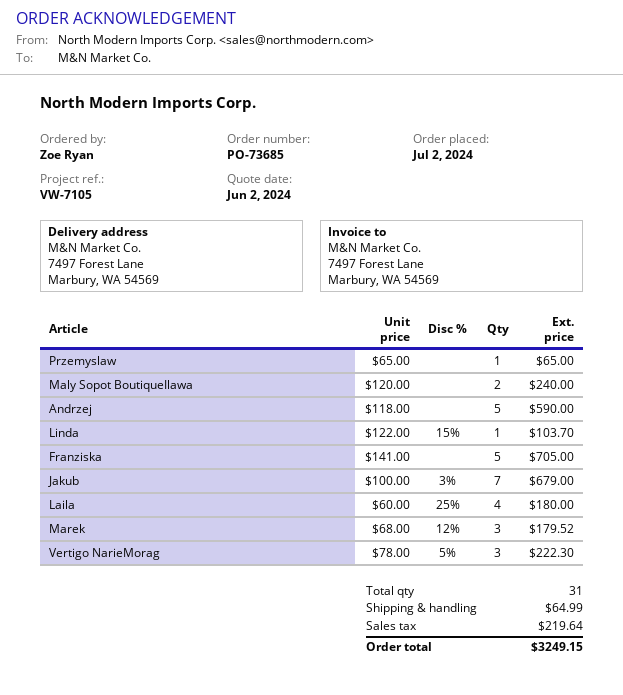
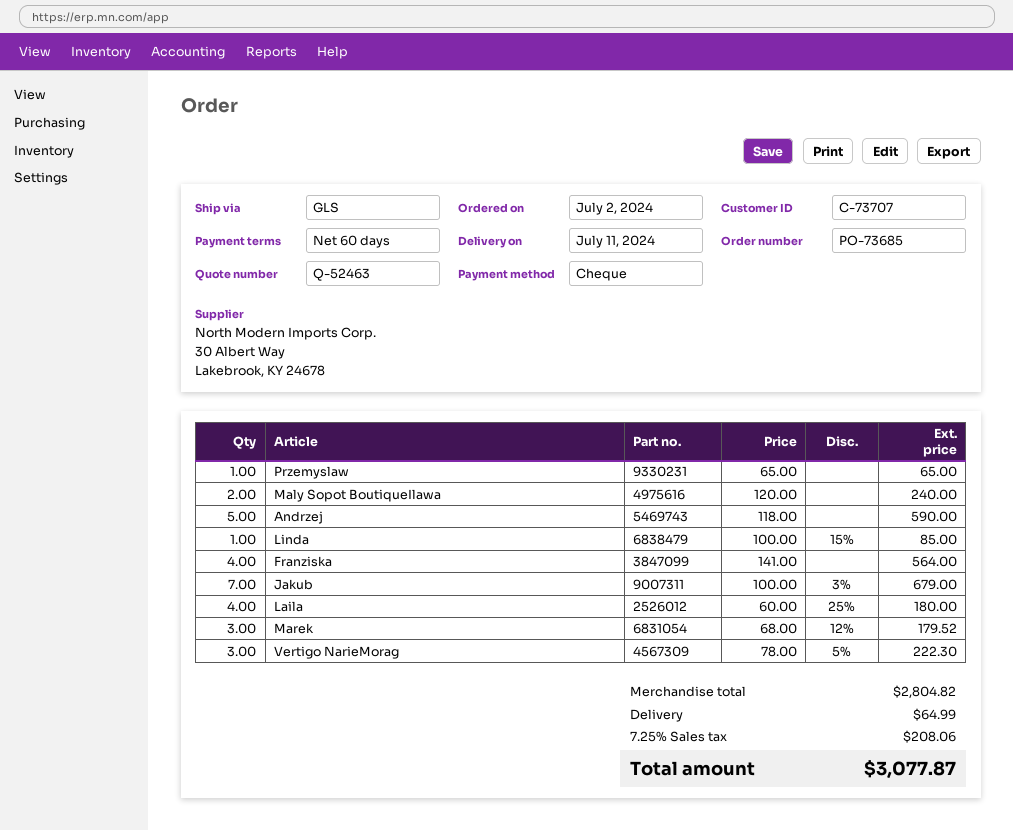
Linda: 1 x 122.00 - 15% = 103.70 -> 1 x 100.00 - 15% = 85.00
Franziska: 5 x 141.00 = 705.00 -> 4 x 141.00 = 564.00
tax: 219.64 -> 208.06
total: 3249.15 -> 3077.87

